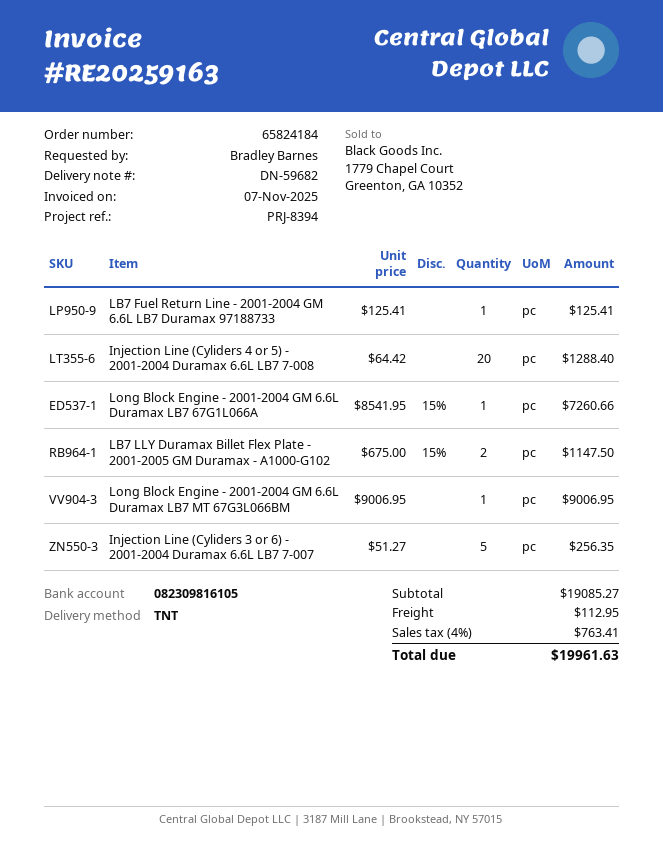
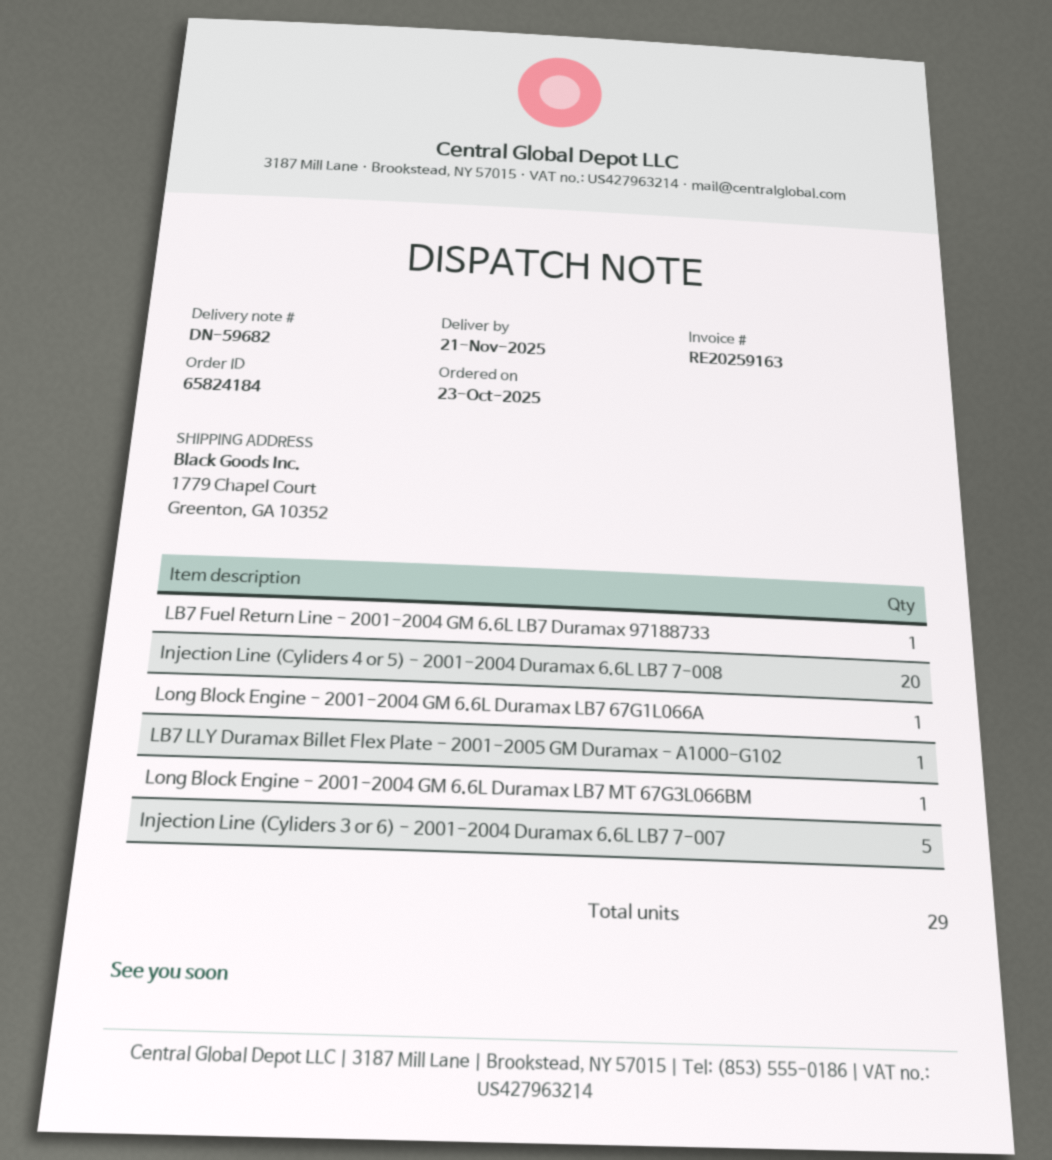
LB7 LLY Duramax Billet Flex Plate - 2001-2005 GM Duramax - A1000-G102: 2 -> 1

